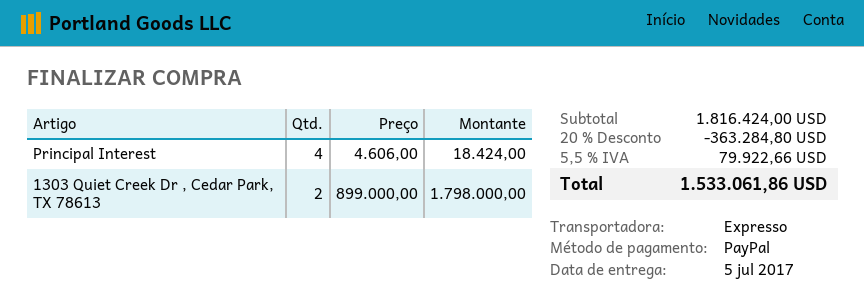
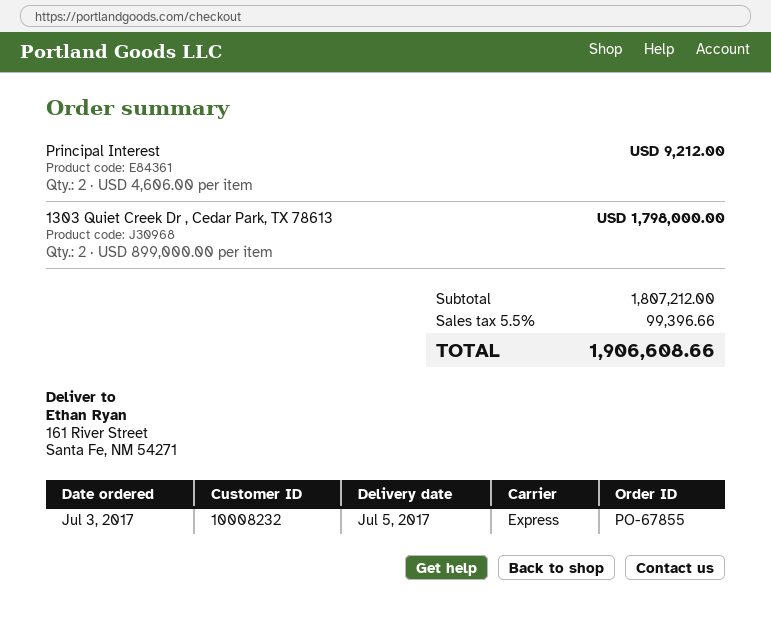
Principal Interest: 4 x 4606.00 = 18424.00 -> 2 x 4606.00 = 9212.00
subtotal: 1816424.00 -> 1807212.00
discount: 20% = 363284.80 -> none
tax: 5.5% = 79922.66 -> 5.5% = 99396.66
total: 1533061.86 -> 1906608.66

